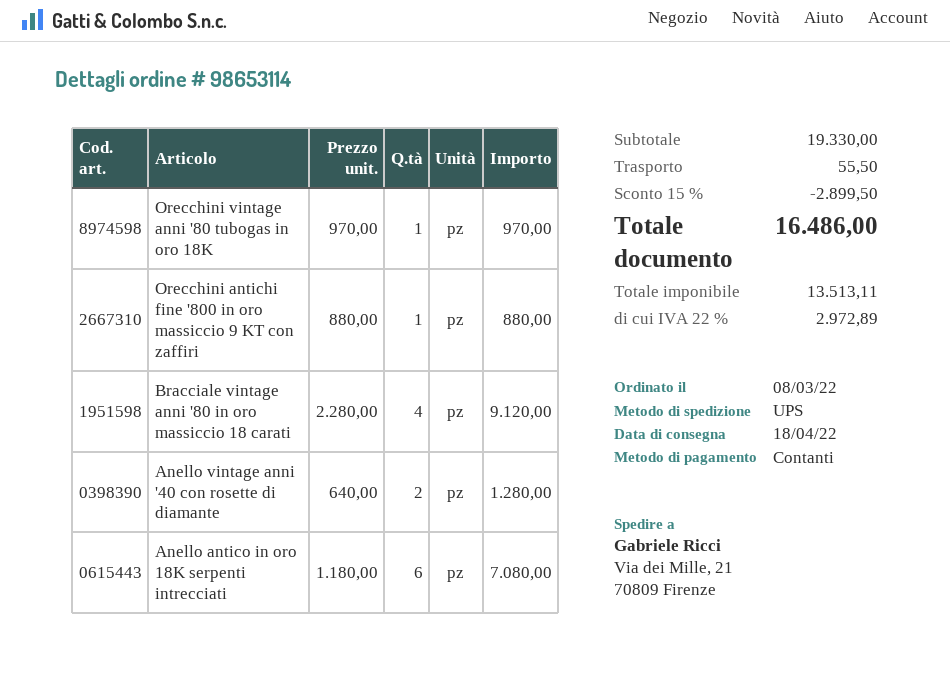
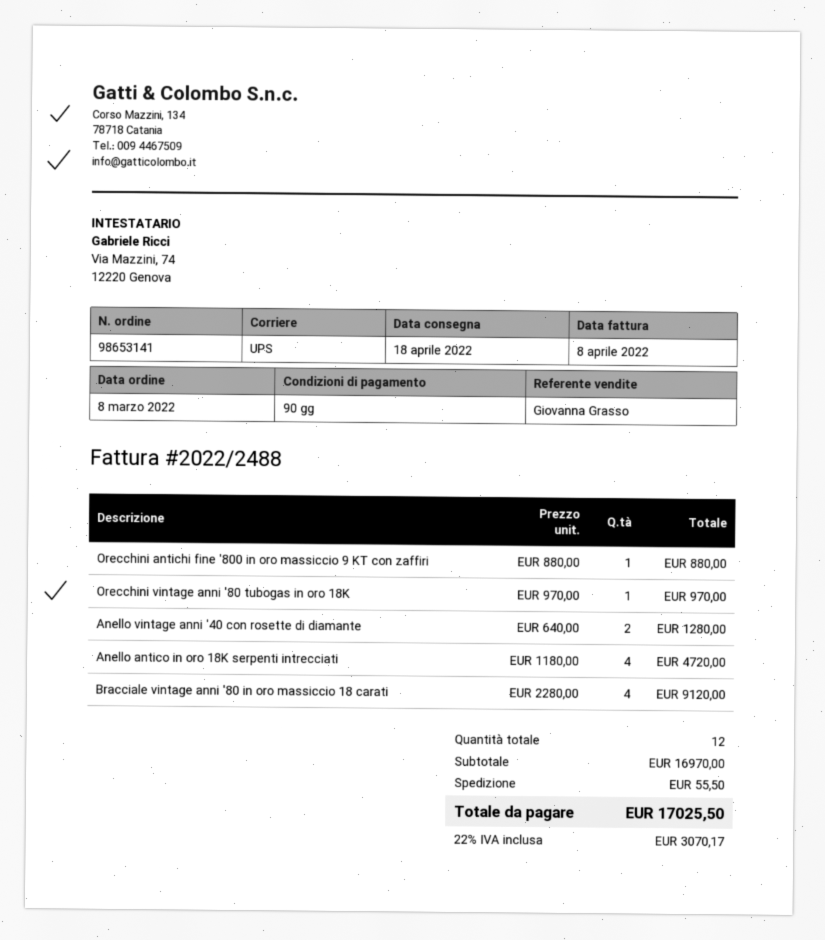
order number: 98653114 -> 98653141
Anello antico in oro 18K serpenti intrecciati: 6 x 1180.00 = 7080.00 -> 4 x 1180.00 = 4720.00
subtotal: 19330.00 -> 16970.00
discount: 15% = 2899.50 -> none
tax: 22% = 2972.89 -> 22% = 3070.17
total: 16486.00 -> 17025.50

